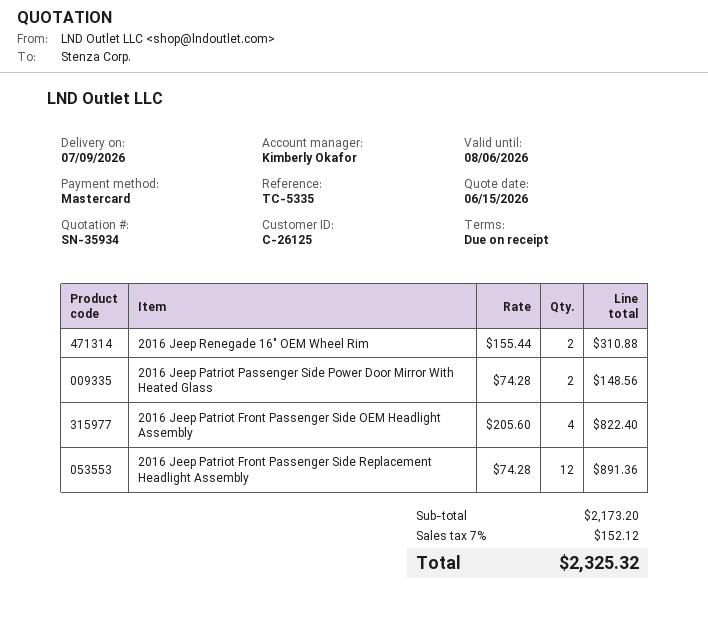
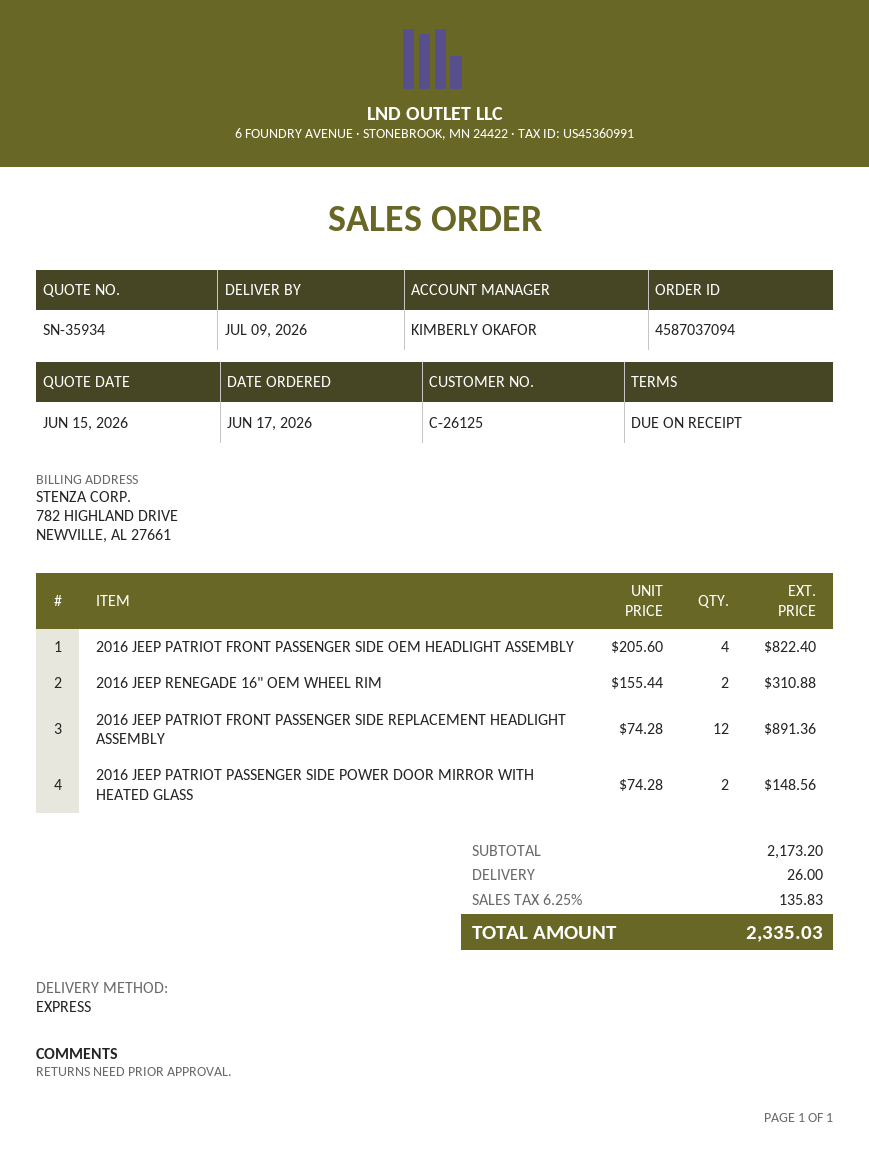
shipping: none -> 26.00
tax: 7% = 152.12 -> 6.25% = 135.83
total: 2325.32 -> 2335.03

